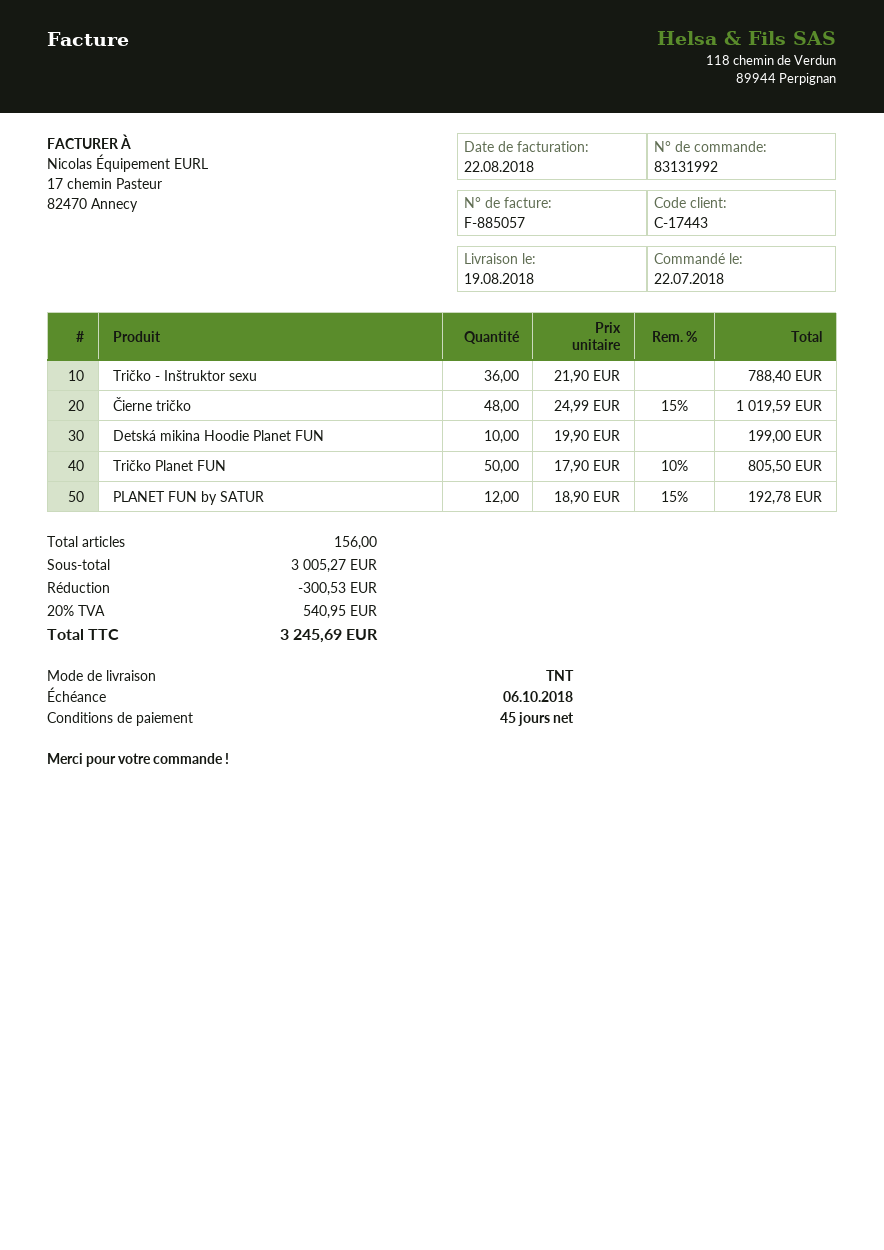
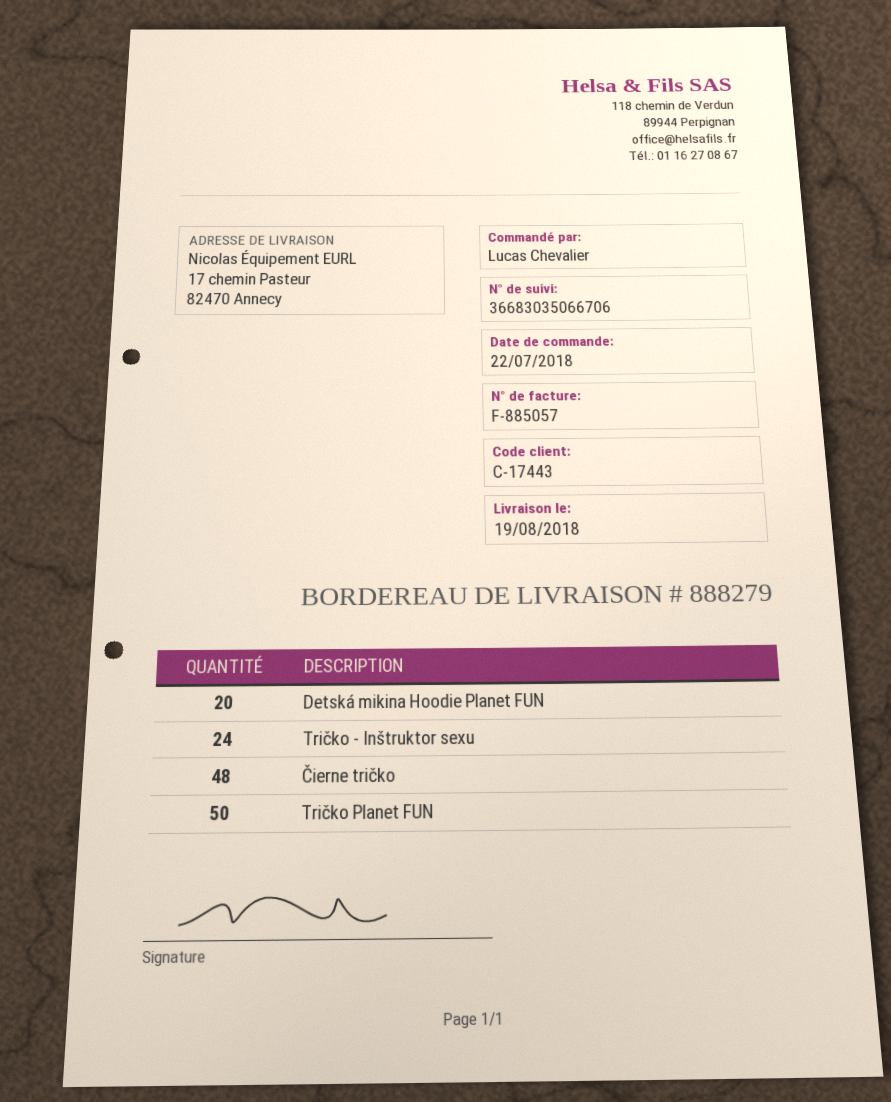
Tričko - Inštruktor sexu: 36 -> 24
Detská mikina Hoodie Planet FUN: 10 -> 20
PLANET FUN by SATUR: 12 -> none

